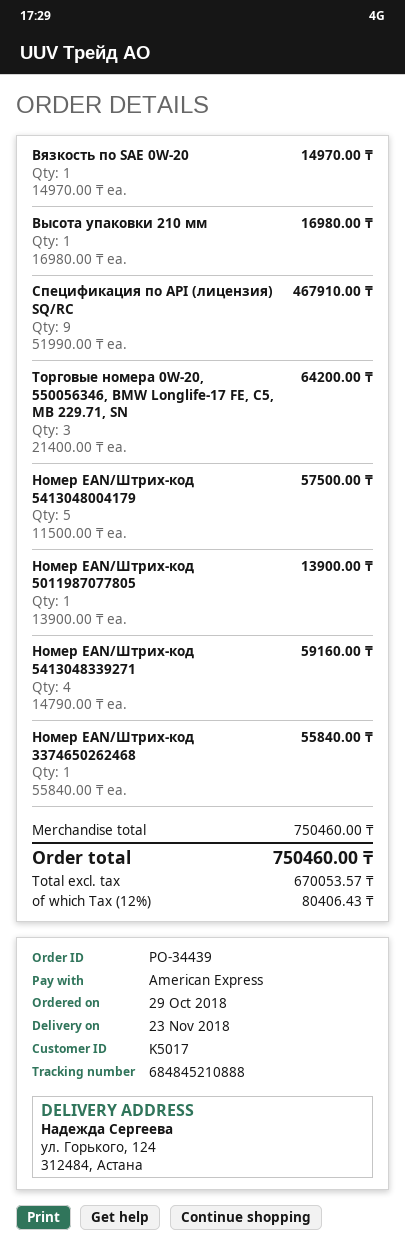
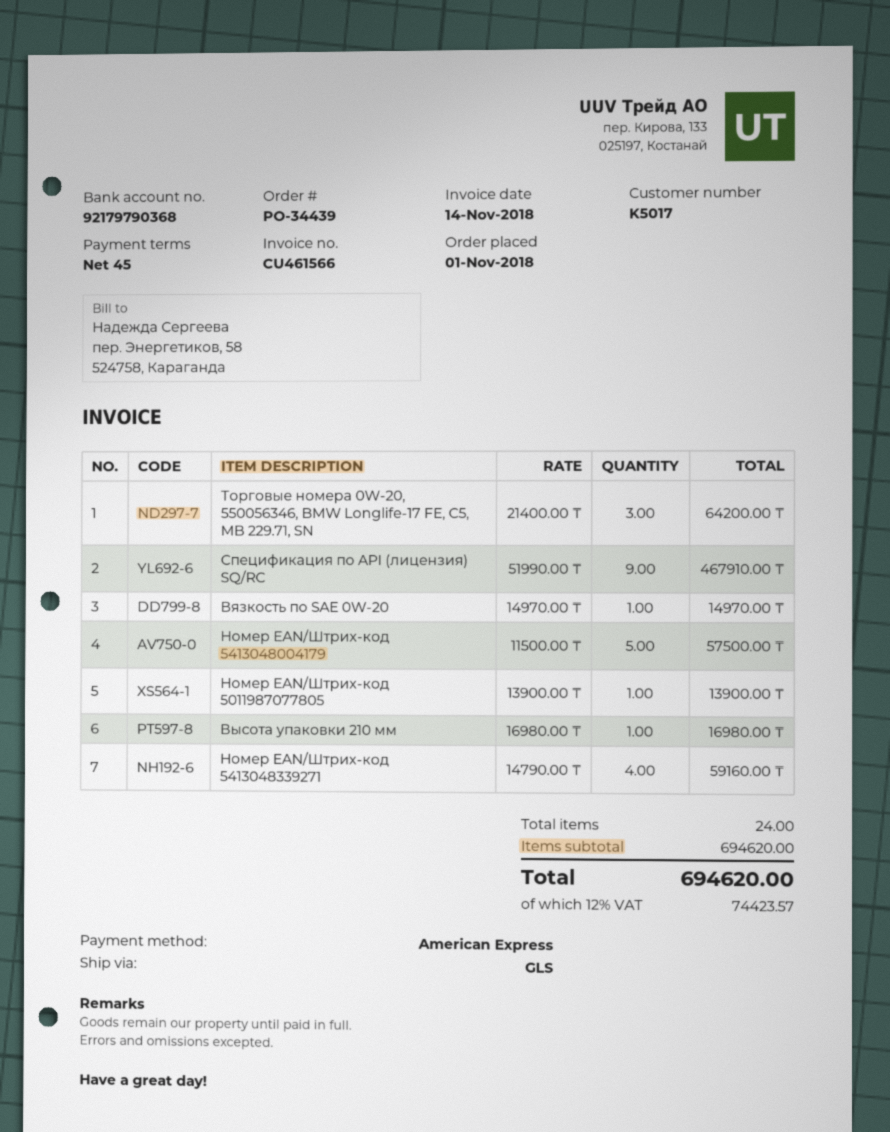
order date: 2018-10-29 -> 2018-11-01
Номер EAN/Штрих-код 3374650262468: 1 x 55840.00 = 55840.00 -> none
subtotal: 750460.00 -> 694620.00
tax: 12% = 80406.43 -> 12% = 74423.57
total: 750460.00 -> 694620.00

